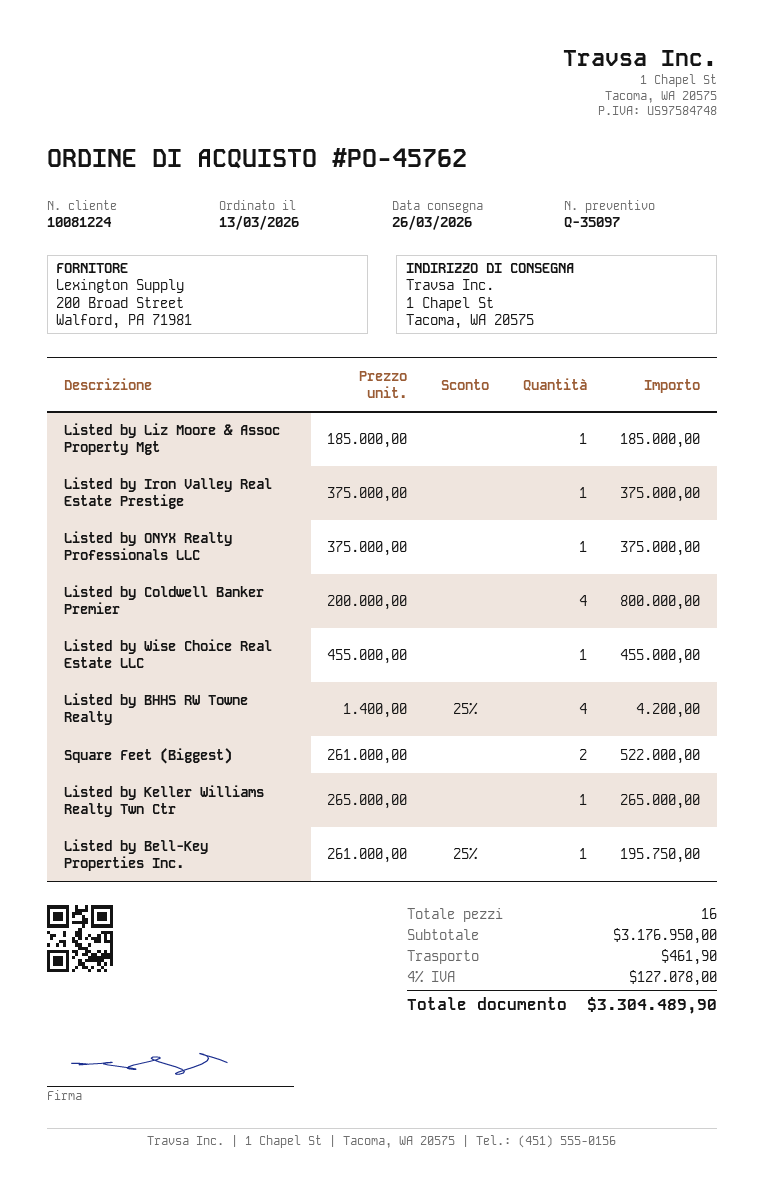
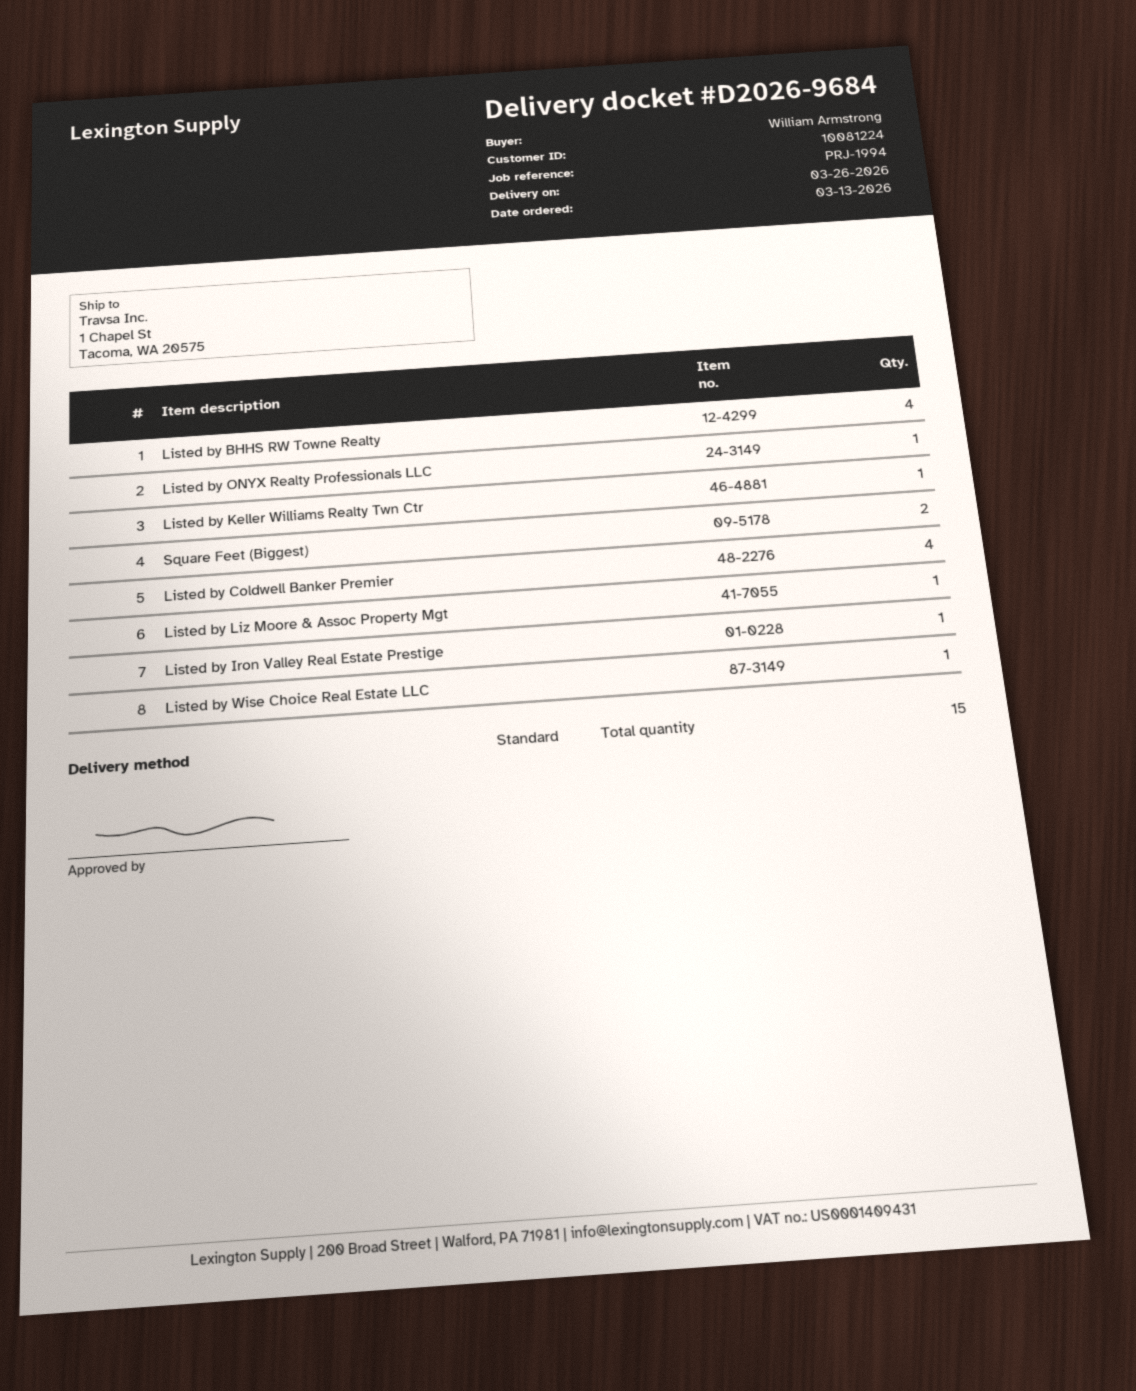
Listed by Bell-Key Properties Inc.: 1 -> none
total quantity: 16 -> 15

